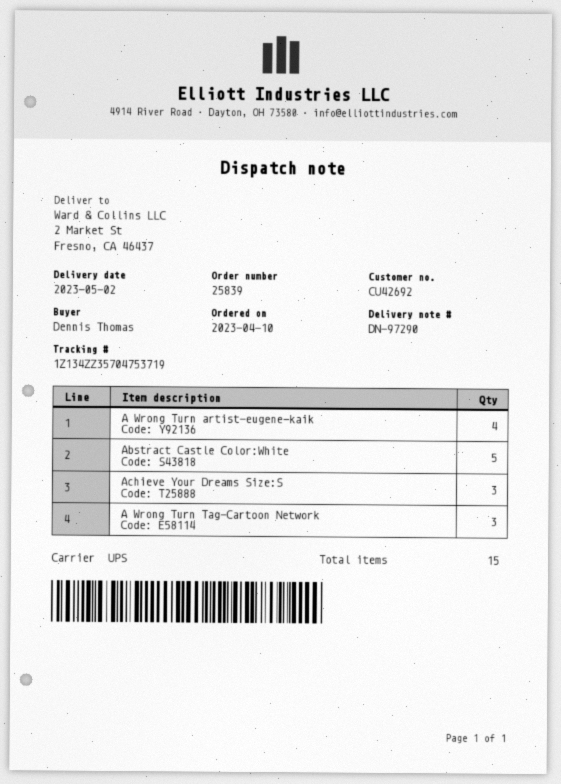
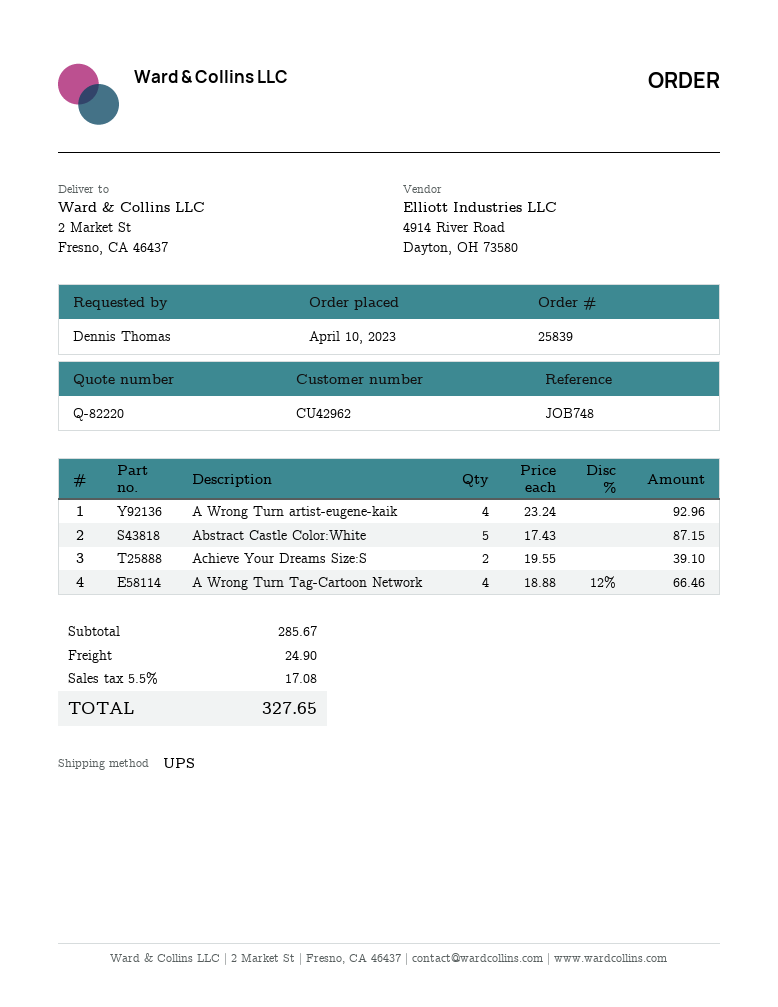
customer number: CU42692 -> CU42962
Achieve Your Dreams Size:S: 3 -> 2
A Wrong Turn Tag-Cartoon Network: 3 -> 4

